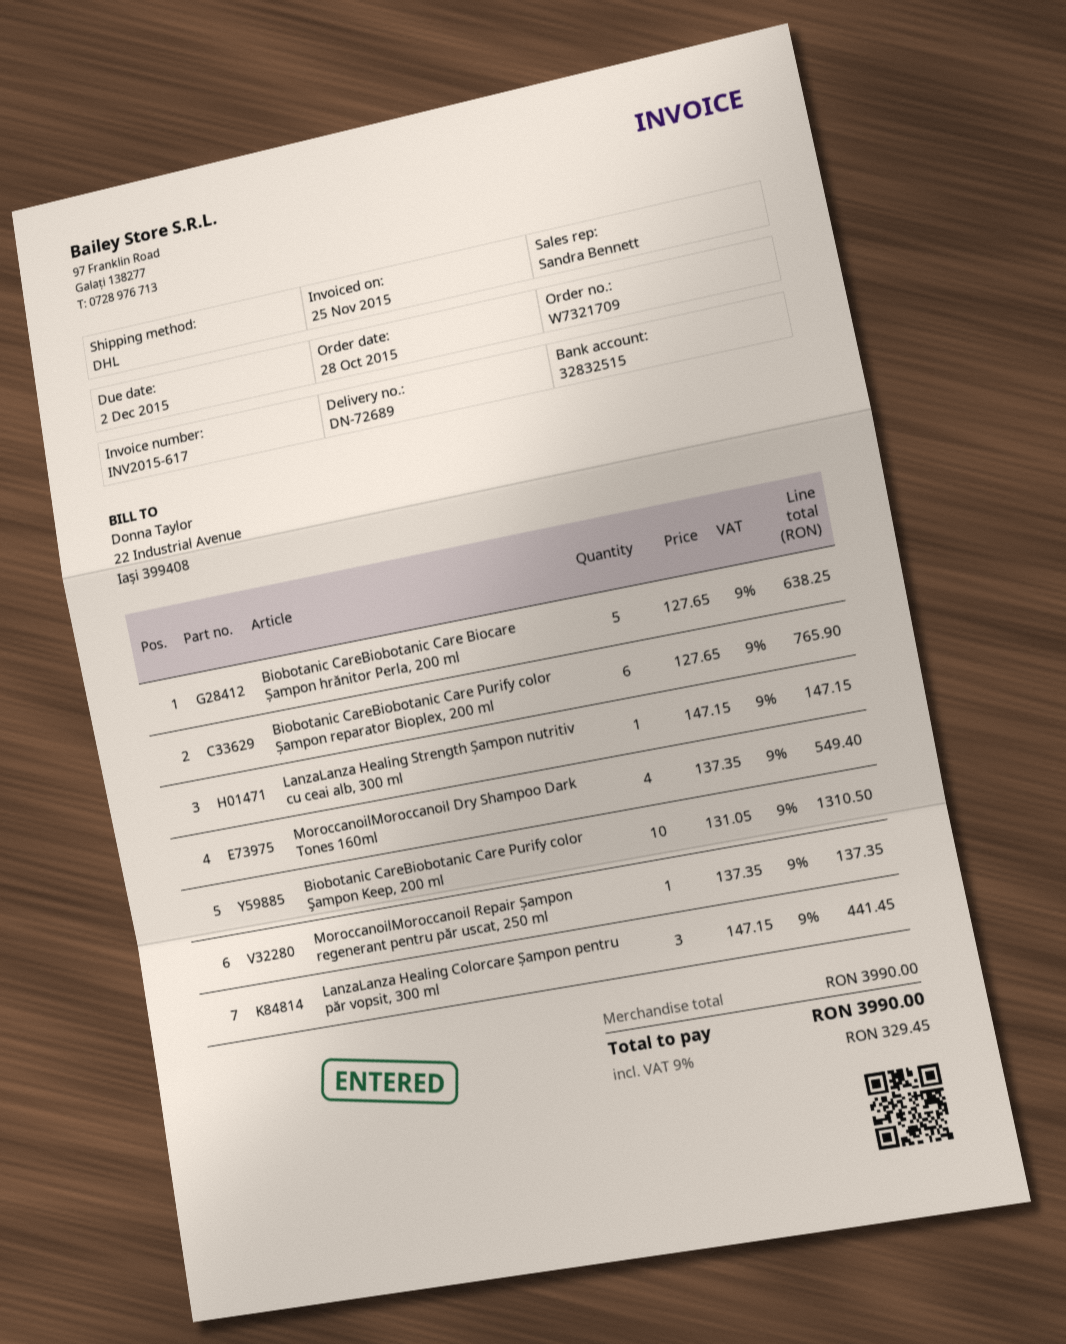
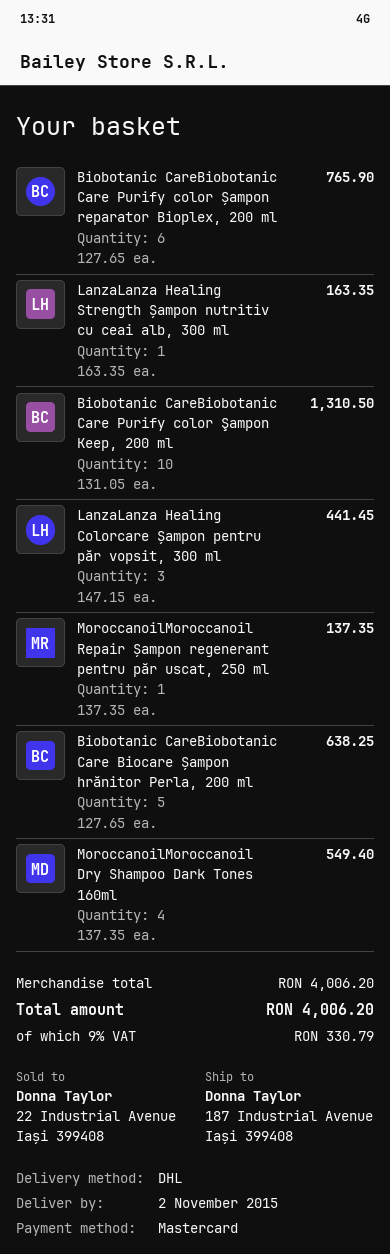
LanzaLanza Healing Strength Șampon nutritiv cu ceai alb, 300 ml: 1 x 147.15 = 147.15 -> 1 x 163.35 = 163.35
subtotal: 3990.00 -> 4006.20
tax: 9% = 329.45 -> 9% = 330.79
total: 3990.00 -> 4006.20

